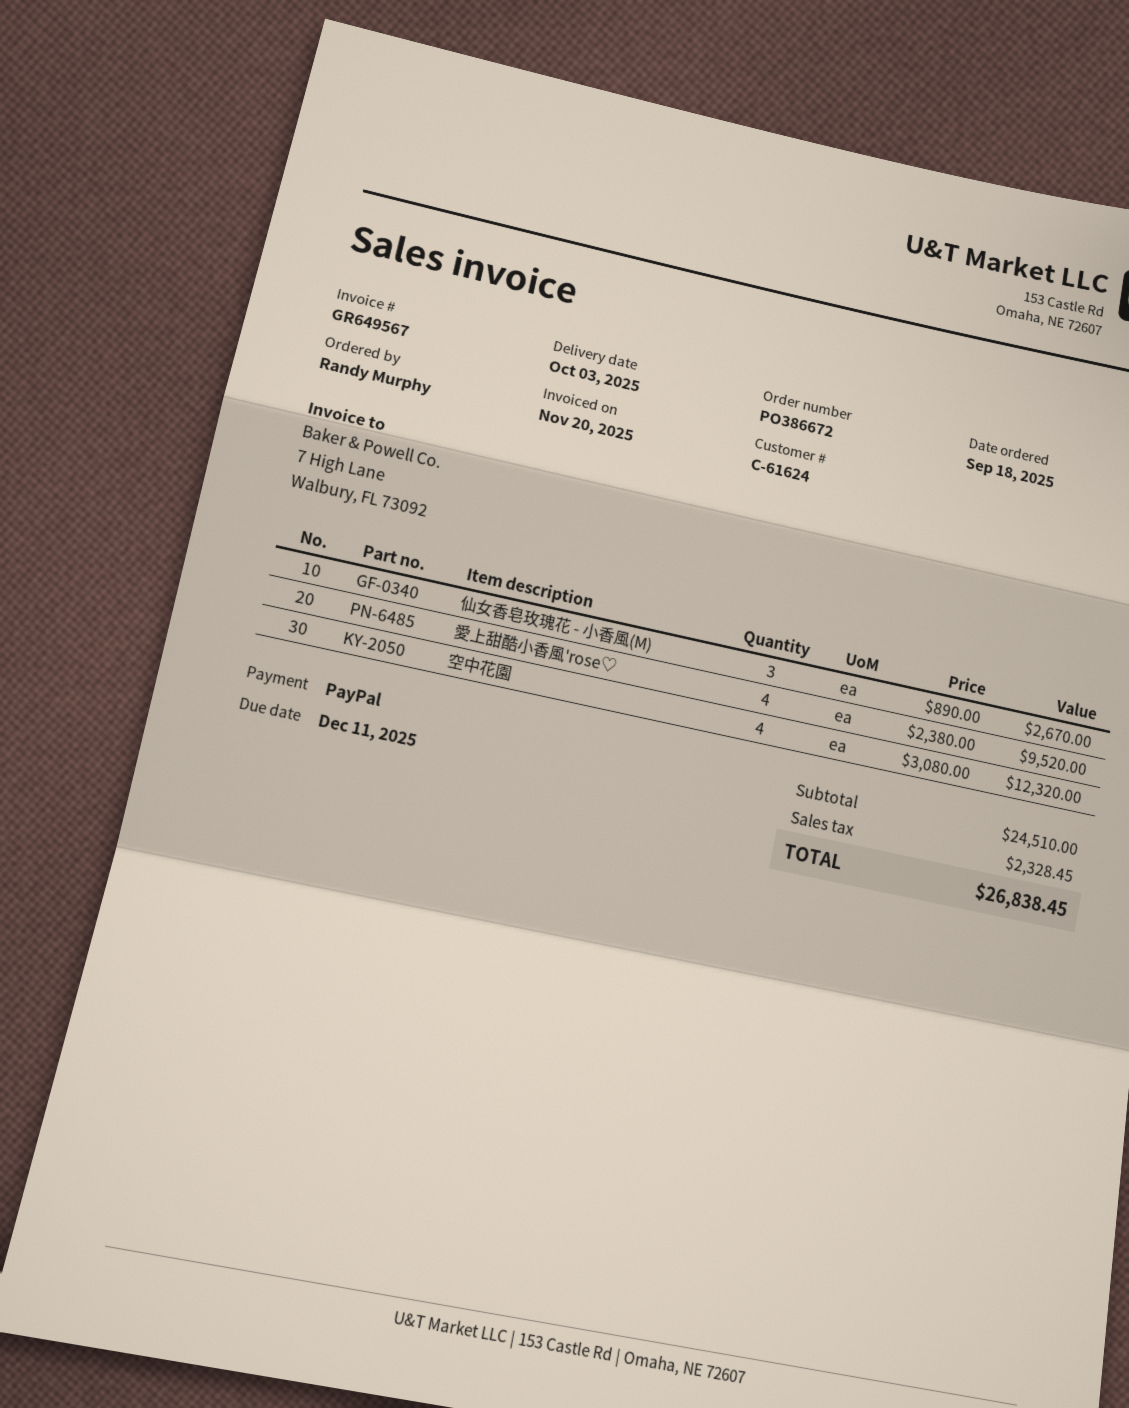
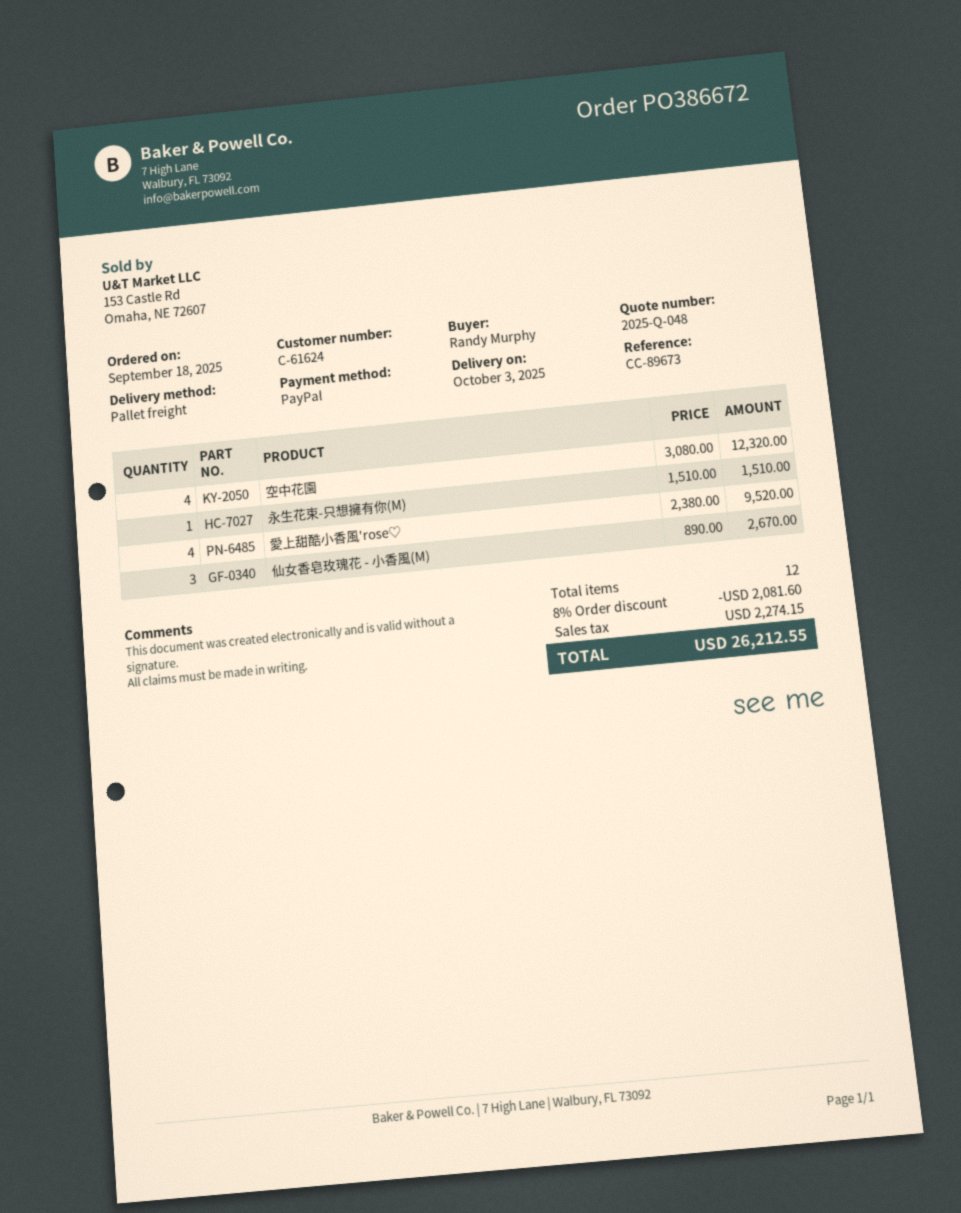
永生花束-只想擁有你(M): none -> 1 x 1510.00 = 1510.00
discount: none -> 8% = 2081.60
tax: 2328.45 -> 2274.15
total: 26838.45 -> 26212.55

